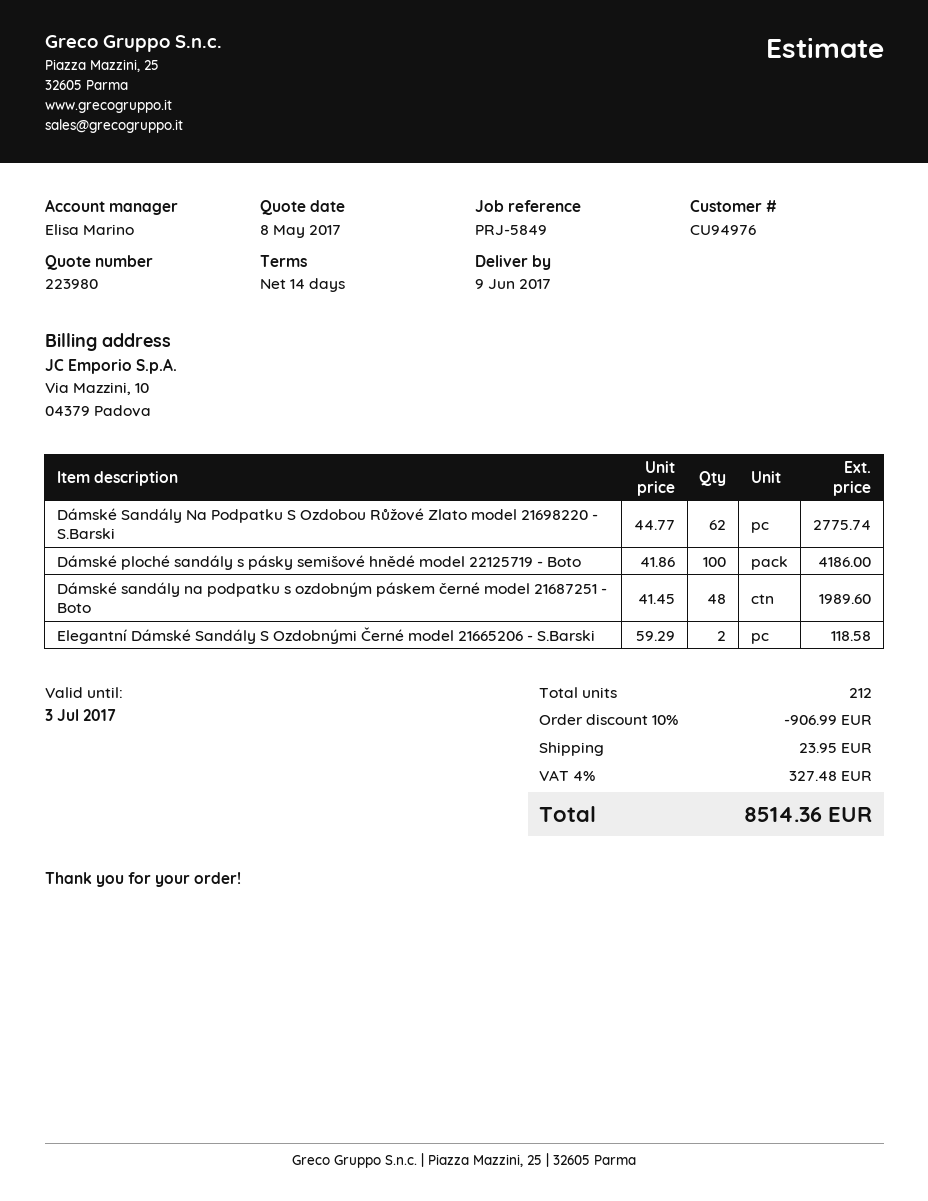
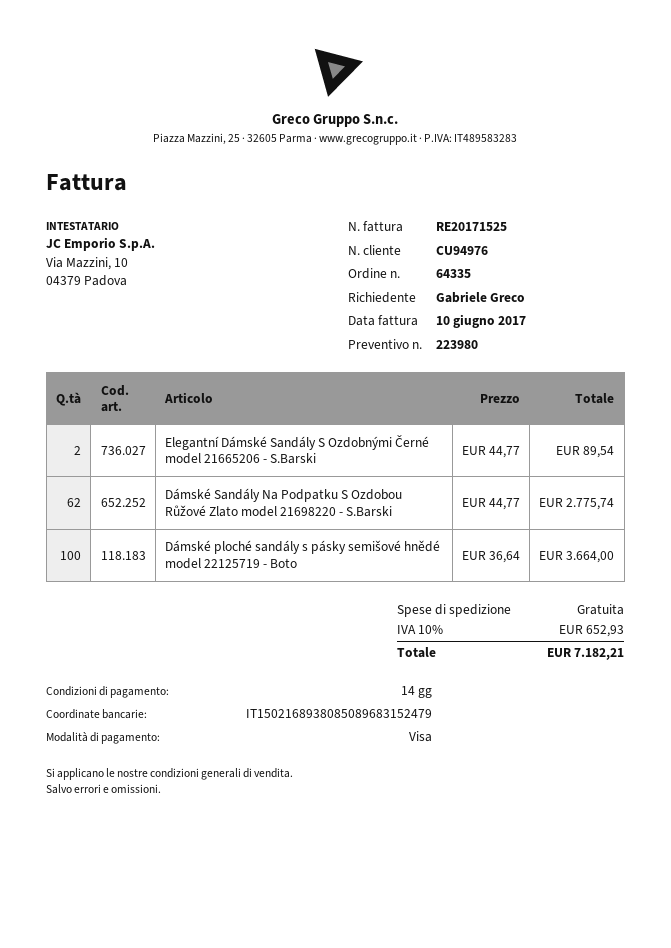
Dámské ploché sandály s pásky semišové hnědé model 22125719 - Boto: 100 x 41.86 = 4186.00 -> 100 x 36.64 = 3664.00
Dámské sandály na podpatku s ozdobným páskem černé model 21687251 - Boto: 48 x 41.45 = 1989.60 -> none
Elegantní Dámské Sandály S Ozdobnými Černé model 21665206 - S.Barski: 2 x 59.29 = 118.58 -> 2 x 44.77 = 89.54
discount: 10% = 906.99 -> none
shipping: 23.95 -> 0.00
tax: 4% = 327.48 -> 10% = 652.93
total: 8514.36 -> 7182.21

